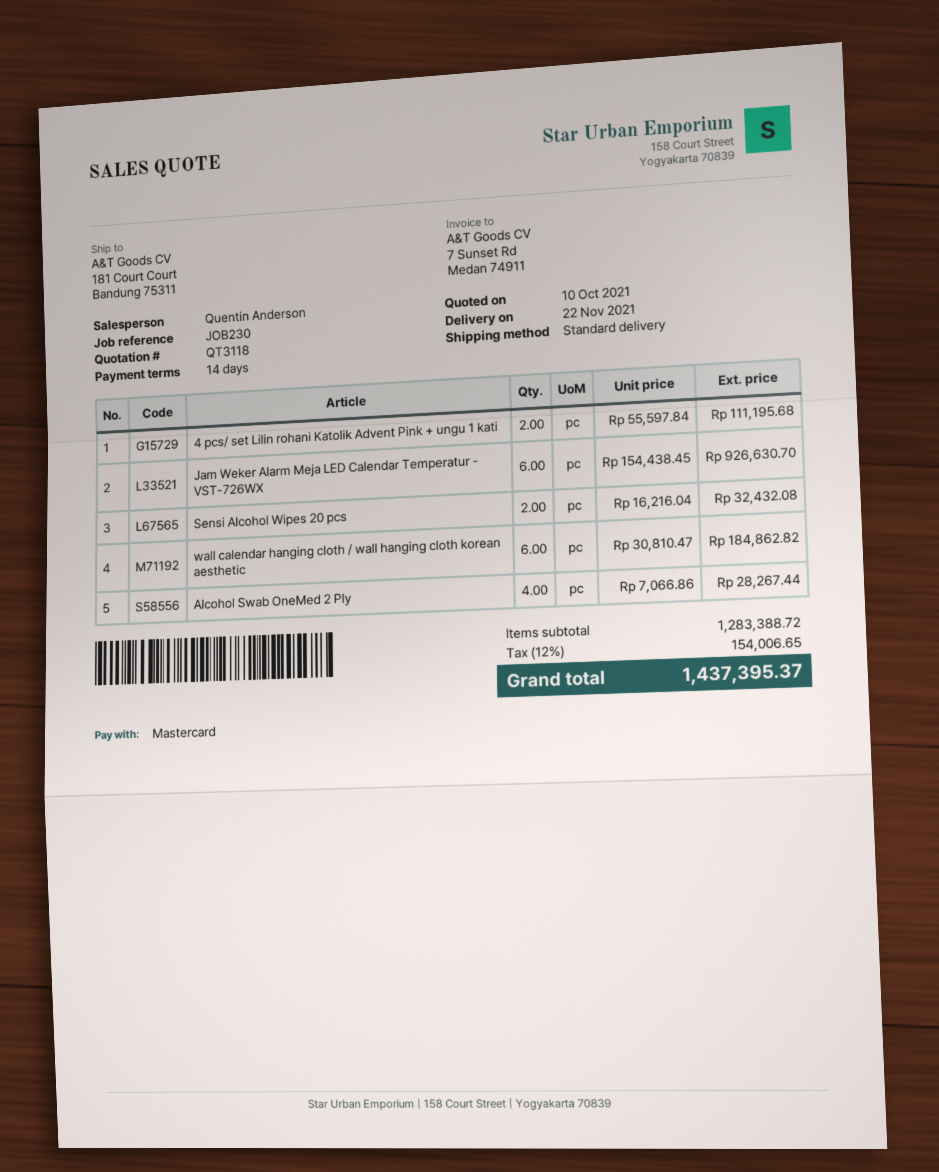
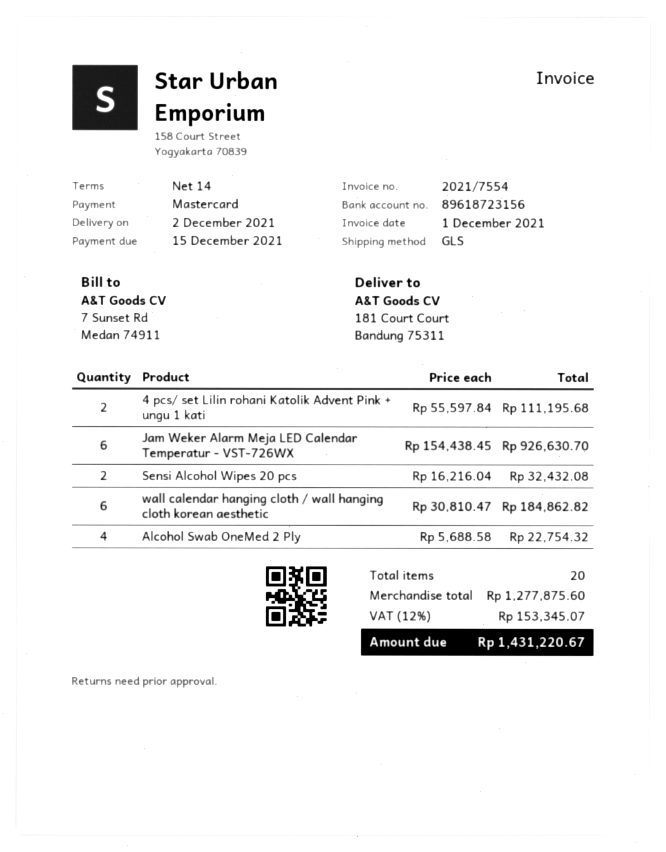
delivery date: 2021-11-22 -> 2021-12-02
shipping method: standard -> GLS
Alcohol Swab OneMed 2 Ply: 4 x 7066.86 = 28267.44 -> 4 x 5688.58 = 22754.32
subtotal: 1283388.72 -> 1277875.60
tax: 12% = 154006.65 -> 12% = 153345.07
total: 1437395.37 -> 1431220.67

